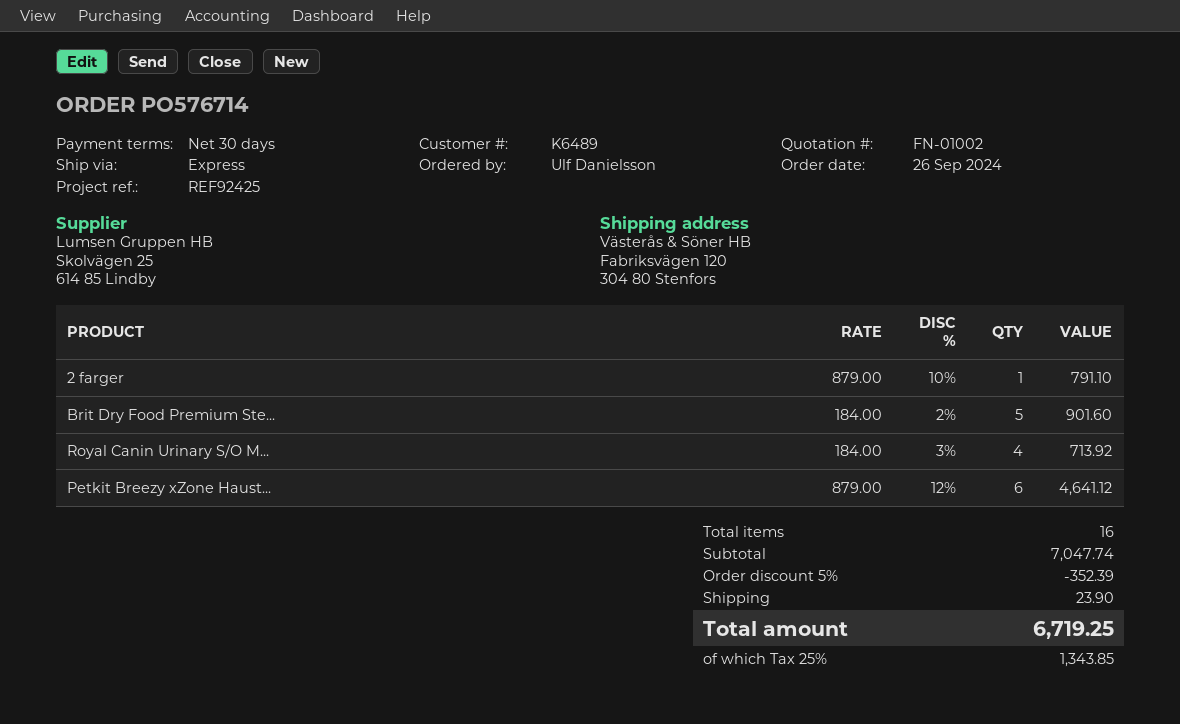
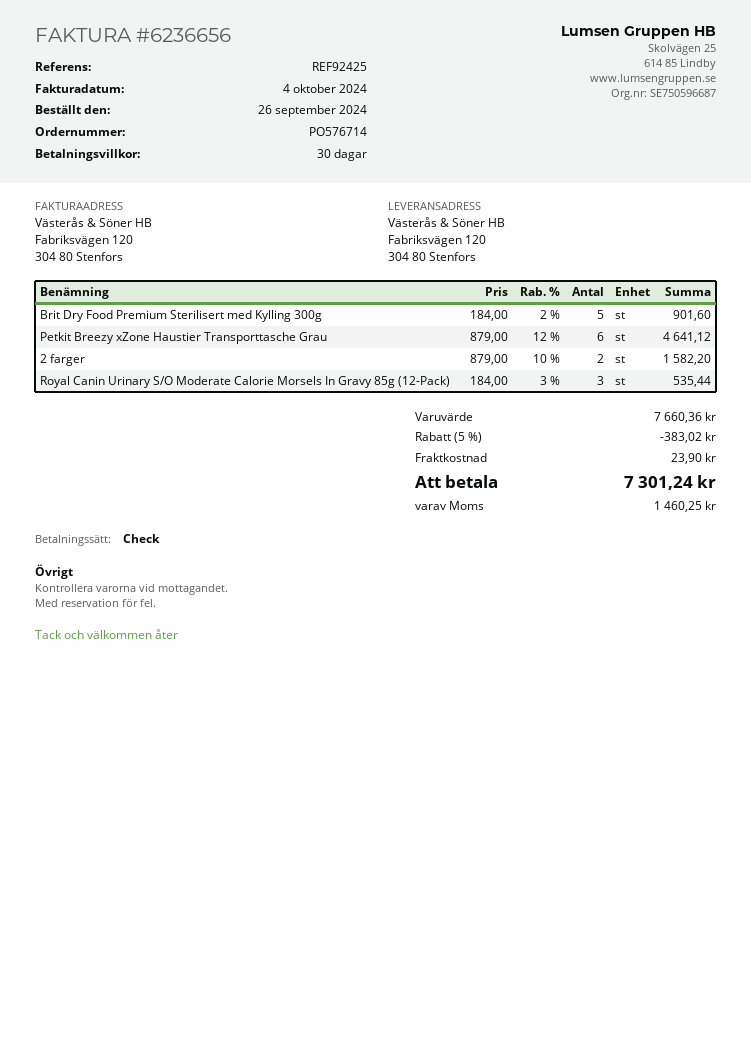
2 farger: 1 x 879.00 - 10% = 791.10 -> 2 x 879.00 - 10% = 1582.20
Royal Canin Urinary S/O M...: 4 x 184.00 - 3% = 713.92 -> 3 x 184.00 - 3% = 535.44
subtotal: 7047.74 -> 7660.36
discount: 5% = 352.39 -> 5% = 383.02
tax: 1343.85 -> 1460.25
total: 6719.25 -> 7301.24

